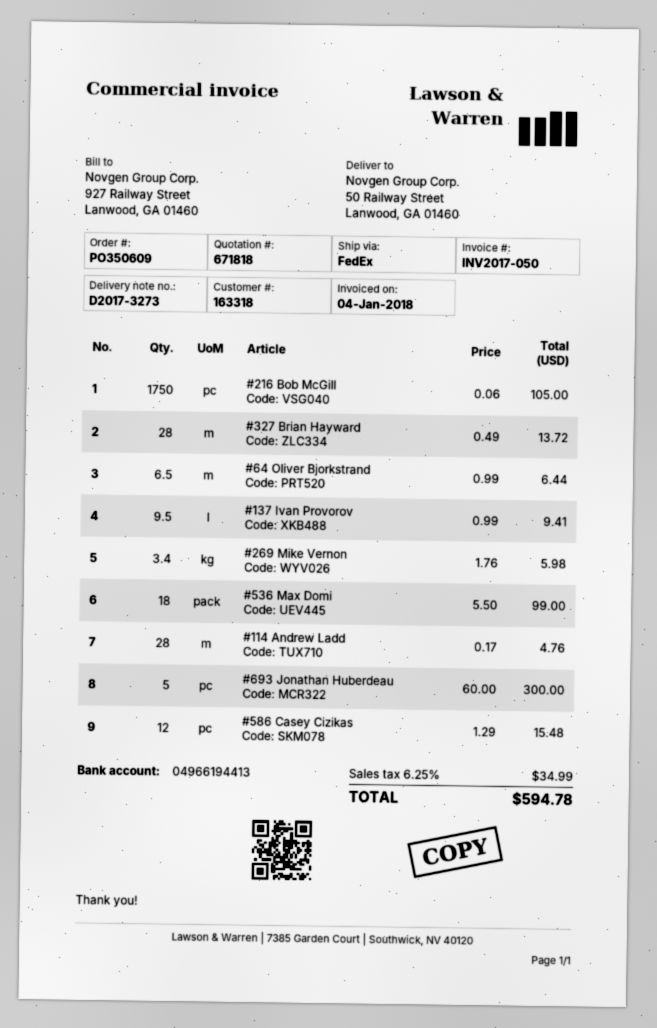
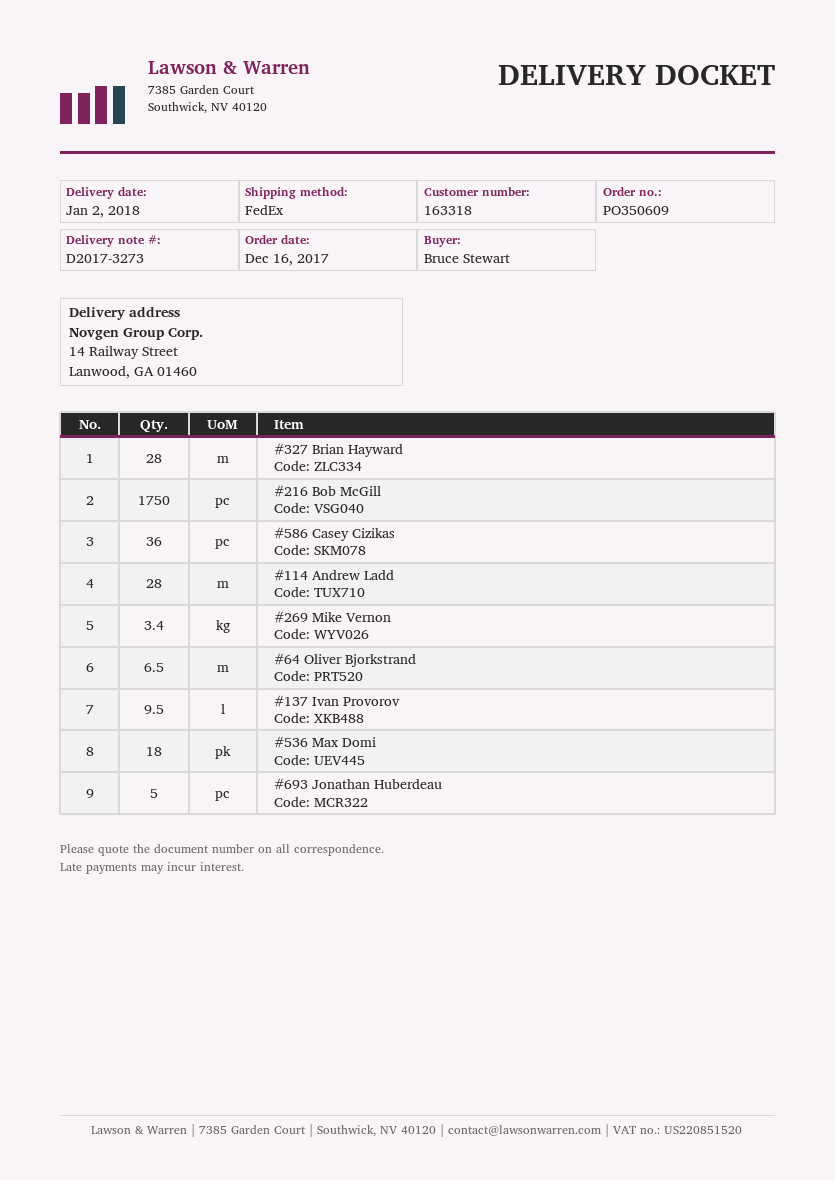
ship to: 50 Railway Street, Lanwood, GA 01460 -> 14 Railway Street, Lanwood, GA 01460
#586 Casey Cizikas: 12 -> 36

